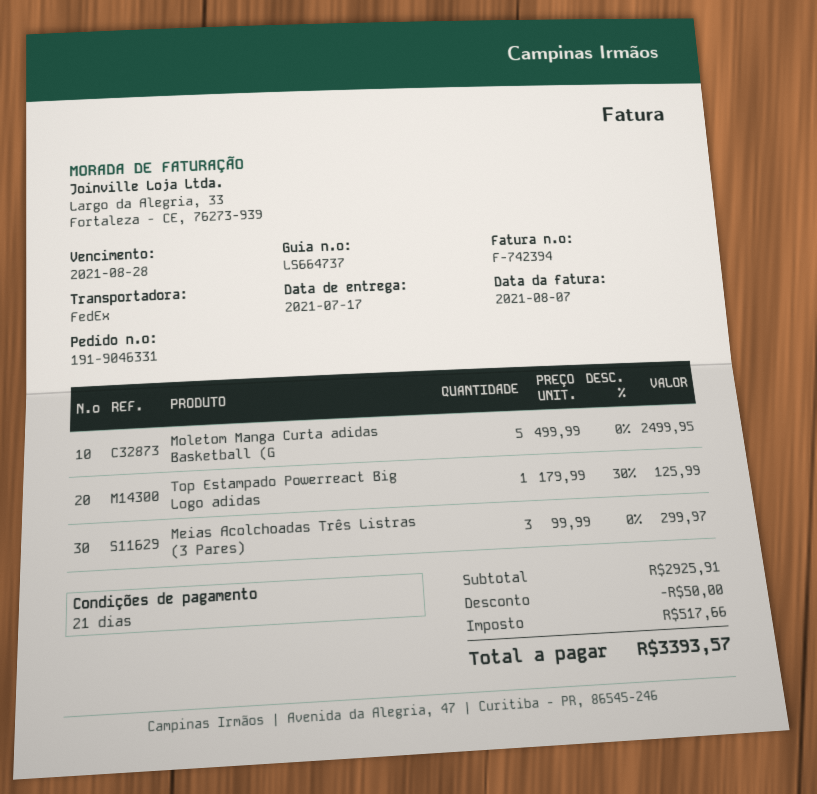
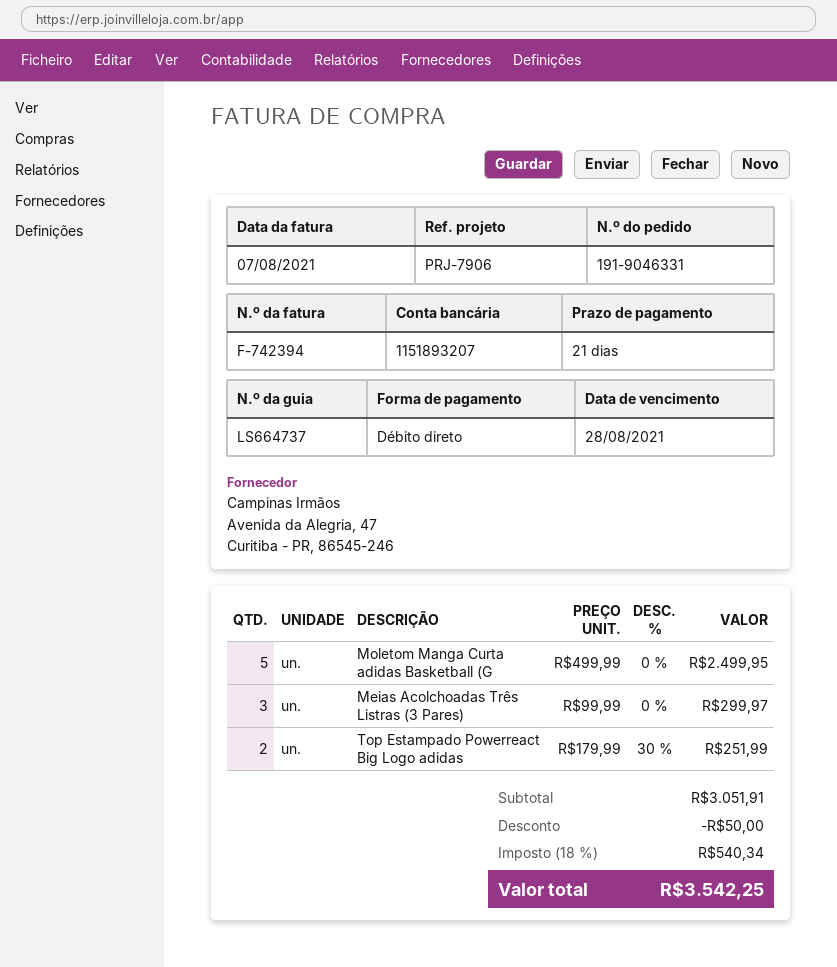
Top Estampado Powerreact Big Logo adidas: 1 x 179.99 - 30% = 125.99 -> 2 x 179.99 - 30% = 251.99
subtotal: 2925.91 -> 3051.91
tax: 517.66 -> 540.34
total: 3393.57 -> 3542.25

